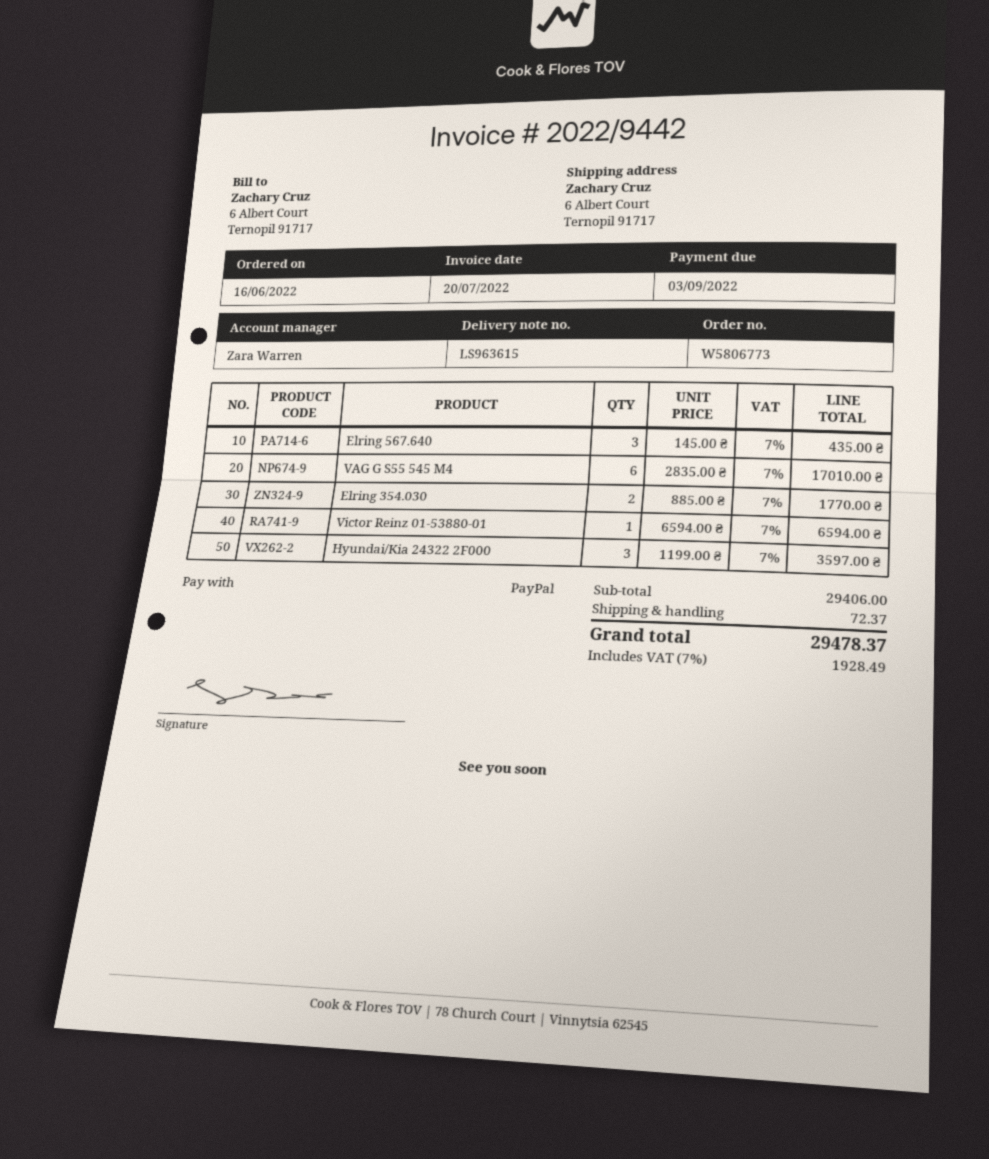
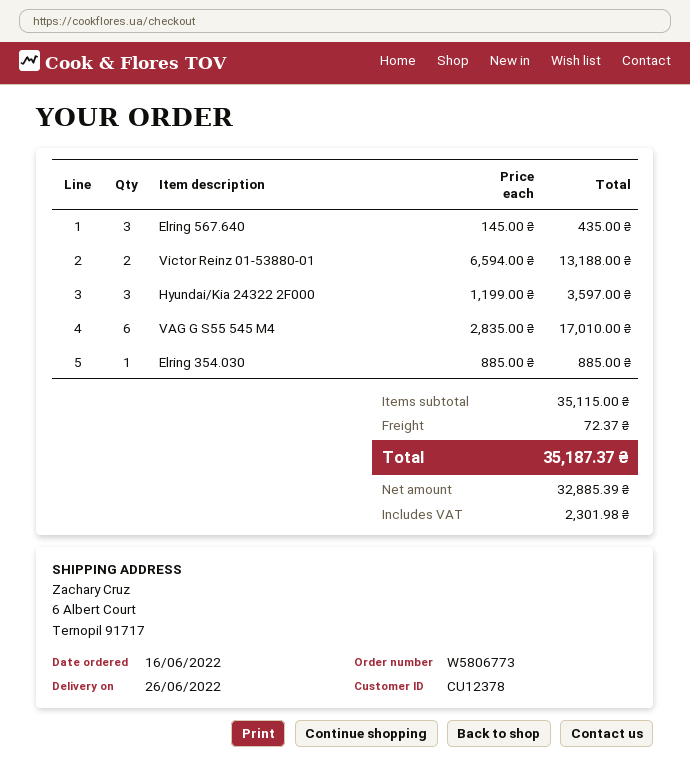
Elring 354.030: 2 x 885.00 = 1770.00 -> 1 x 885.00 = 885.00
Victor Reinz 01-53880-01: 1 x 6594.00 = 6594.00 -> 2 x 6594.00 = 13188.00
subtotal: 29406.00 -> 35115.00
tax: 1928.49 -> 2301.98
total: 29478.37 -> 35187.37

